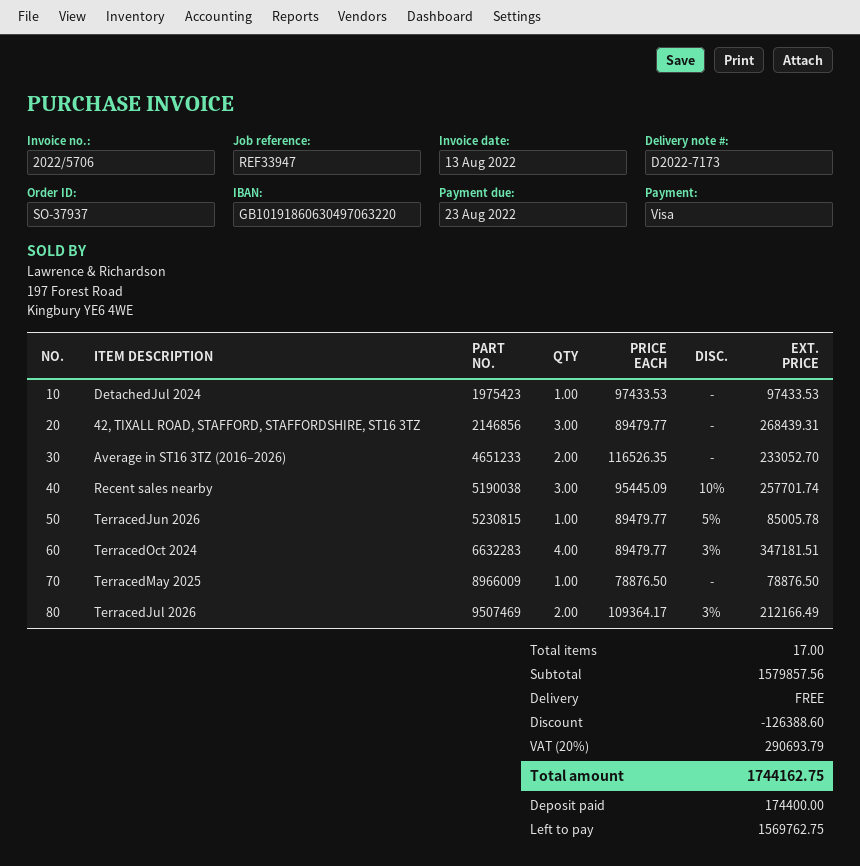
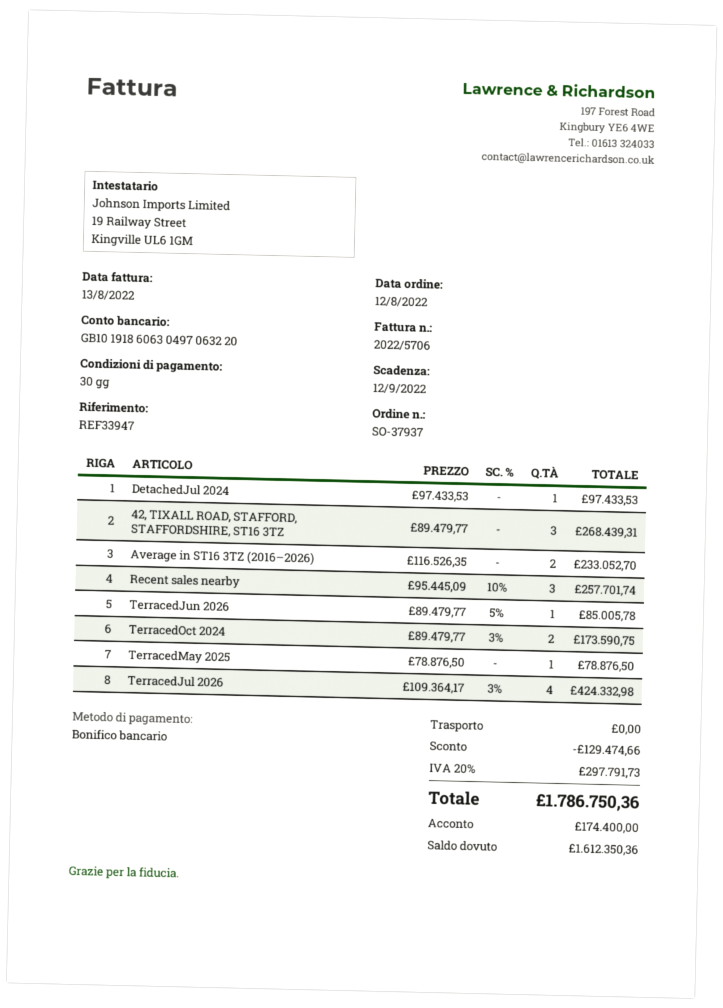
due date: 2022-08-23 -> 2022-09-12
payment method: Visa -> bank transfer
TerracedOct 2024: 4 x 89479.77 - 3% = 347181.51 -> 2 x 89479.77 - 3% = 173590.75
TerracedJul 2026: 2 x 109364.17 - 3% = 212166.49 -> 4 x 109364.17 - 3% = 424332.98
discount: 126388.60 -> 129474.66
tax: 20% = 290693.79 -> 20% = 297791.73
total: 1744162.75 -> 1786750.36
balance: 1569762.75 -> 1612350.36

